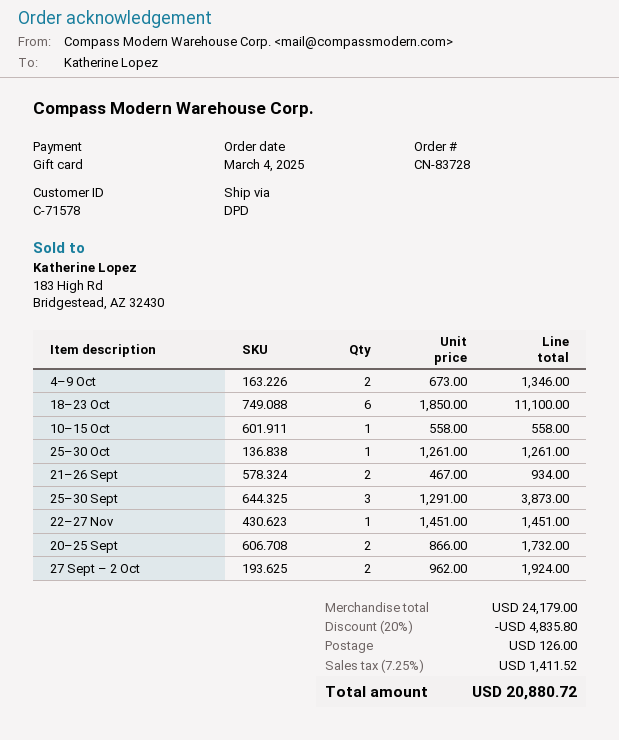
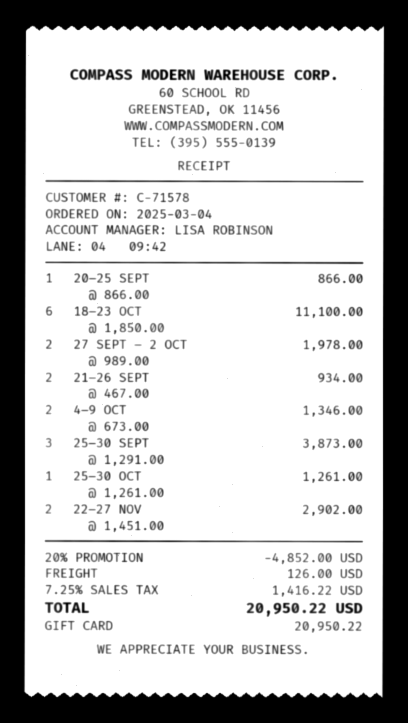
10–15 Oct: 1 x 558.00 = 558.00 -> none
22–27 Nov: 1 x 1451.00 = 1451.00 -> 2 x 1451.00 = 2902.00
20–25 Sept: 2 x 866.00 = 1732.00 -> 1 x 866.00 = 866.00
27 Sept – 2 Oct: 2 x 962.00 = 1924.00 -> 2 x 989.00 = 1978.00
discount: 20% = 4835.80 -> 20% = 4852.00
tax: 7.25% = 1411.52 -> 7.25% = 1416.22
total: 20880.72 -> 20950.22

